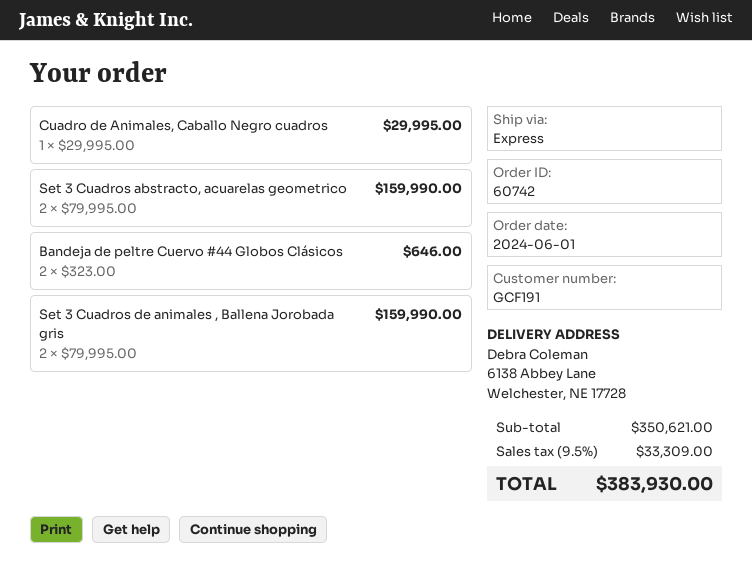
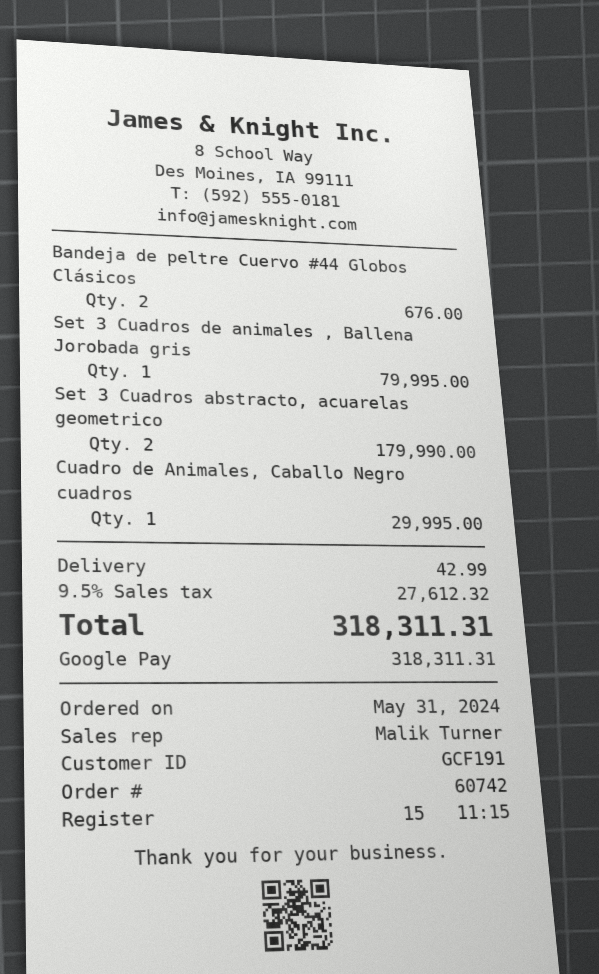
order date: 2024-06-01 -> 2024-05-31
Set 3 Cuadros abstracto, acuarelas geometrico: 2 for 159990.00 -> 2 for 179990.00
Bandeja de peltre Cuervo #44 Globos Clásicos: 2 for 646.00 -> 2 for 676.00
Set 3 Cuadros de animales , Ballena Jorobada gris: 2 for 159990.00 -> 1 for 79995.00
shipping: none -> 42.99
tax: 9.5% = 33309.00 -> 9.5% = 27612.32
total: 383930.00 -> 318311.31

